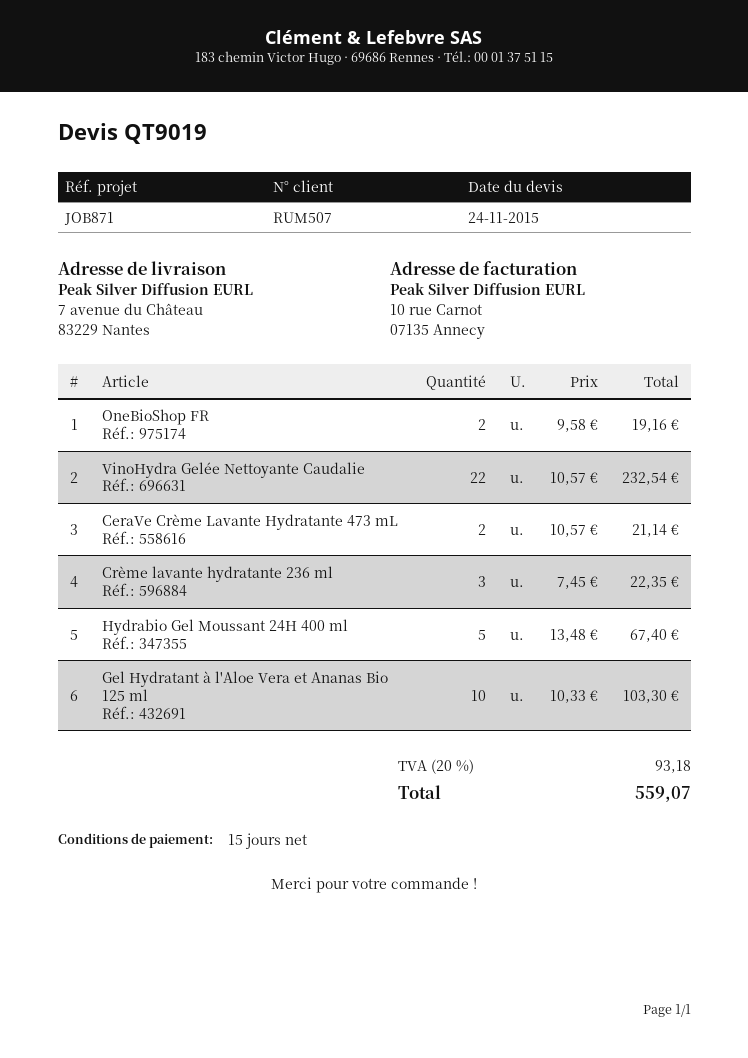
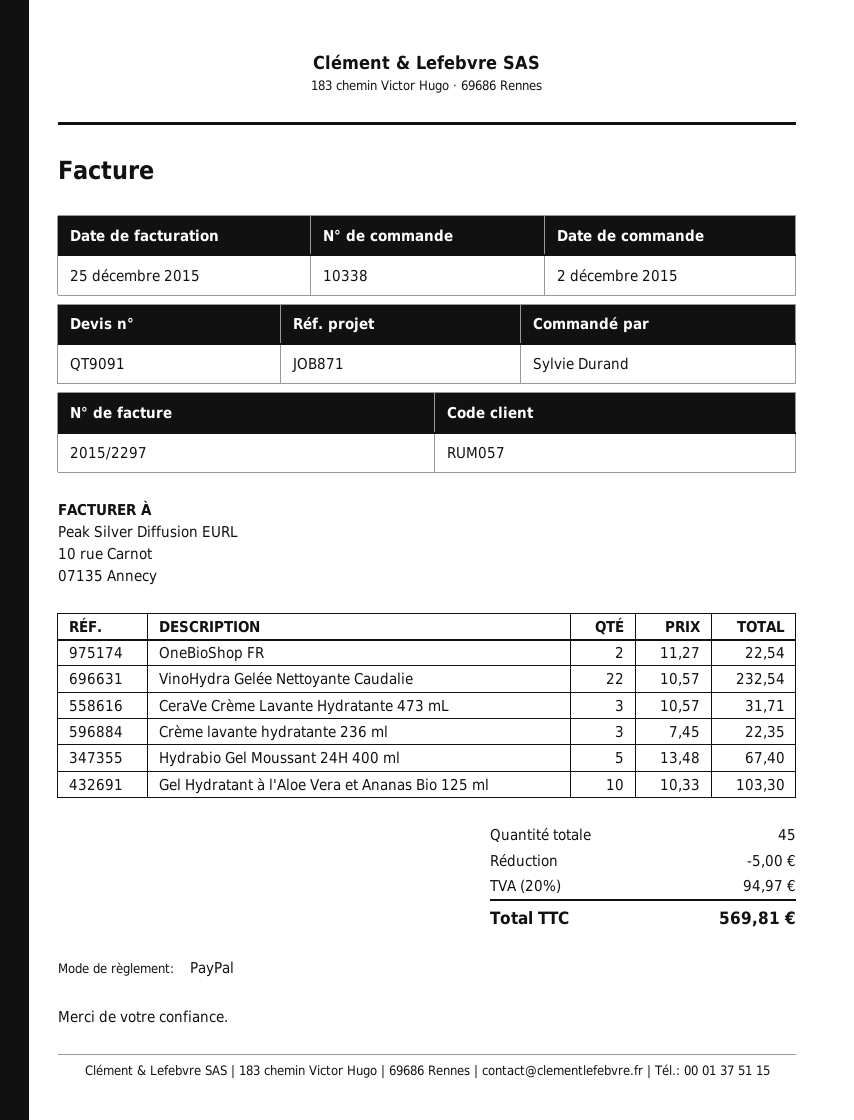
quote number: QT9019 -> QT9091
customer number: RUM507 -> RUM057
OneBioShop FR: 2 x 9.58 = 19.16 -> 2 x 11.27 = 22.54
CeraVe Crème Lavante Hydratante 473 mL: 2 x 10.57 = 21.14 -> 3 x 10.57 = 31.71
discount: none -> 5.00
tax: 20% = 93.18 -> 20% = 94.97
total: 559.07 -> 569.81

